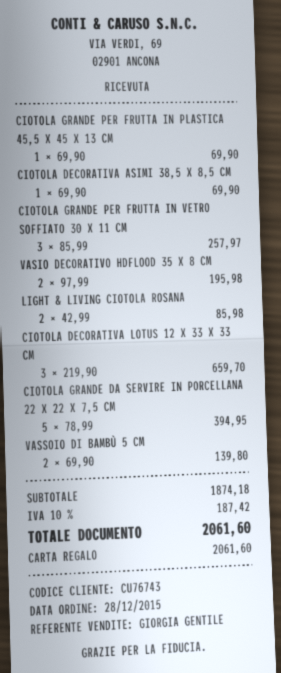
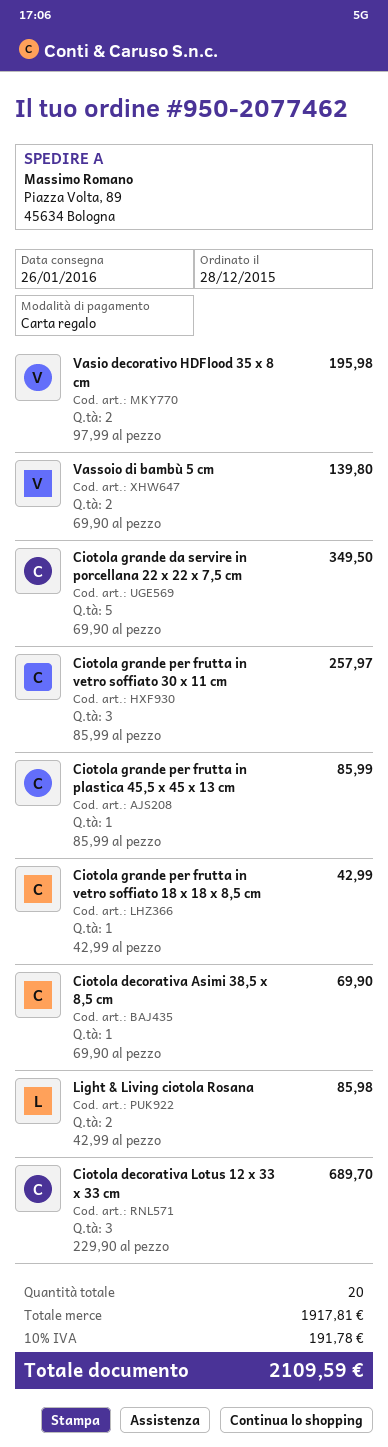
CIOTOLA GRANDE PER FRUTTA IN PLASTICA 45,5 X 45 X 13 CM: 1 x 69.90 = 69.90 -> 1 x 85.99 = 85.99
CIOTOLA DECORATIVA LOTUS 12 X 33 X 33 CM: 3 x 219.90 = 659.70 -> 3 x 229.90 = 689.70
CIOTOLA GRANDE DA SERVIRE IN PORCELLANA 22 X 22 X 7,5 CM: 5 x 78.99 = 394.95 -> 5 x 69.90 = 349.50
Ciotola grande per frutta in vetro soffiato 18 x 18 x 8,5 cm: none -> 1 x 42.99 = 42.99
subtotal: 1874.18 -> 1917.81
tax: 10% = 187.42 -> 10% = 191.78
total: 2061.60 -> 2109.59

